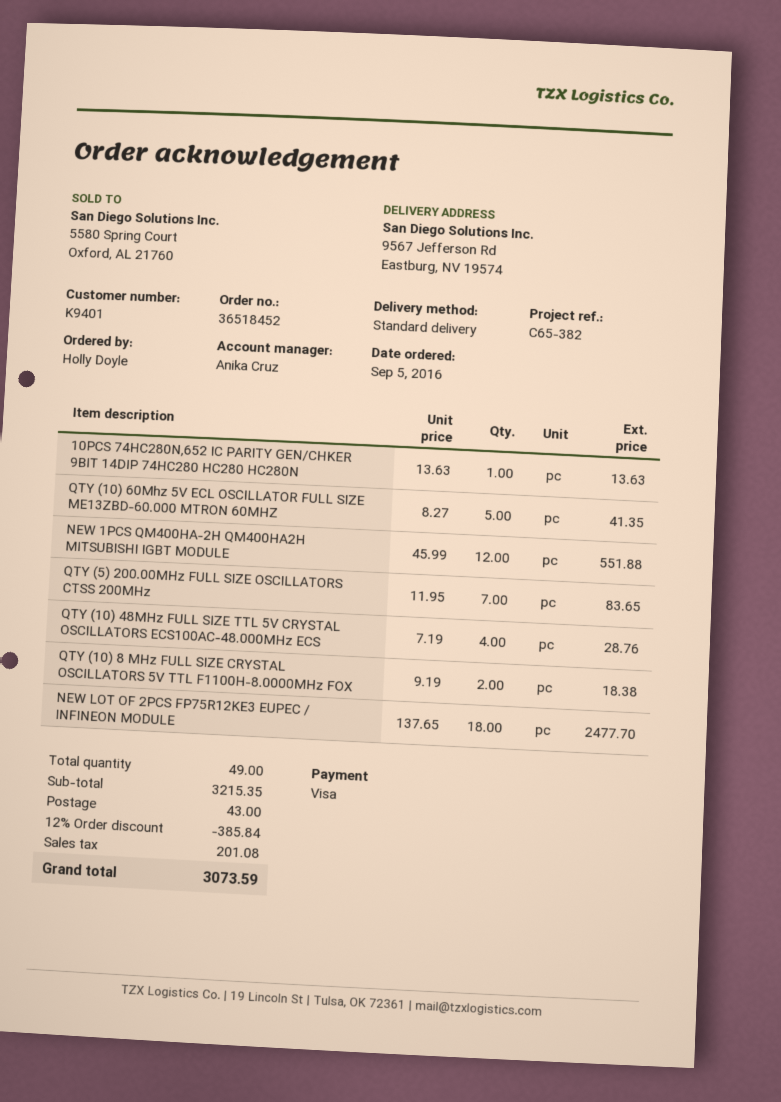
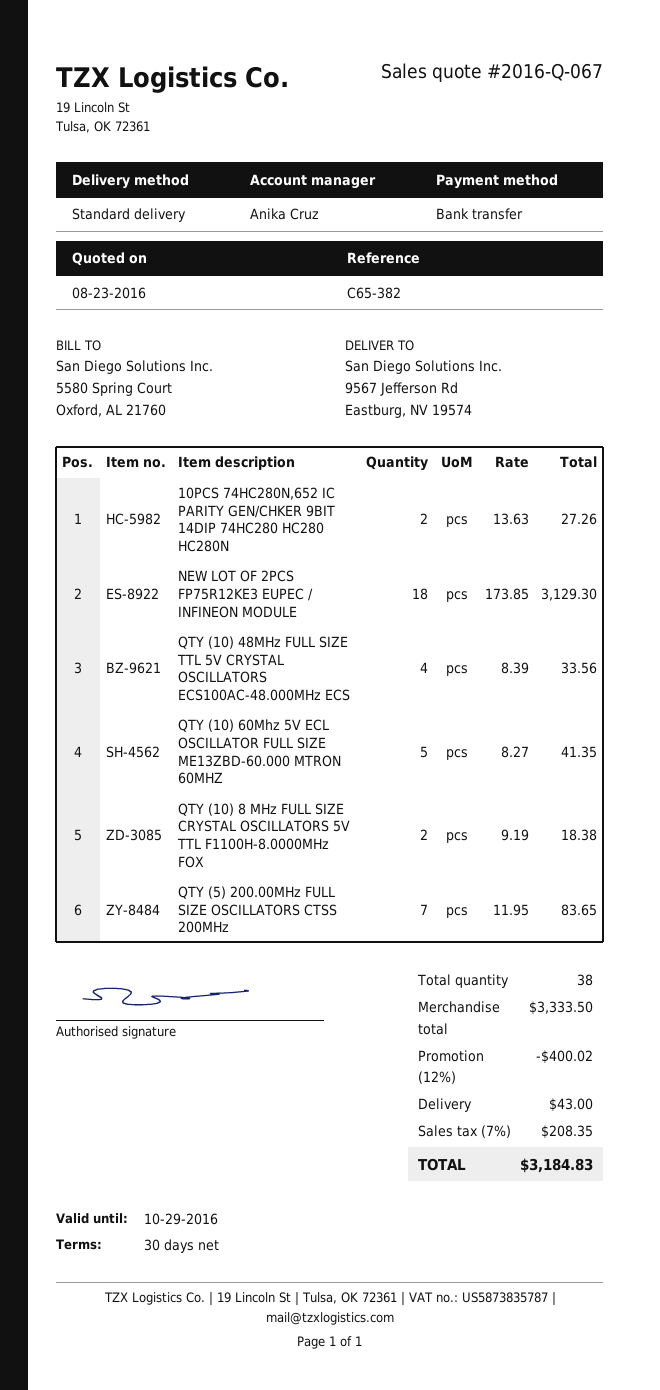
payment method: Visa -> bank transfer
10PCS 74HC280N,652 IC PARITY GEN/CHKER 9BIT 14DIP 74HC280 HC280 HC280N: 1 x 13.63 = 13.63 -> 2 x 13.63 = 27.26
NEW 1PCS QM400HA-2H QM400HA2H MITSUBISHI IGBT MODULE: 12 x 45.99 = 551.88 -> none
QTY (10) 48MHz FULL SIZE TTL 5V CRYSTAL OSCILLATORS ECS100AC-48.000MHz ECS: 4 x 7.19 = 28.76 -> 4 x 8.39 = 33.56
NEW LOT OF 2PCS FP75R12KE3 EUPEC / INFINEON MODULE: 18 x 137.65 = 2477.70 -> 18 x 173.85 = 3129.30
total quantity: 49 -> 38
subtotal: 3215.35 -> 3333.50
discount: 12% = 385.84 -> 12% = 400.02
tax: 201.08 -> 208.35
total: 3073.59 -> 3184.83

